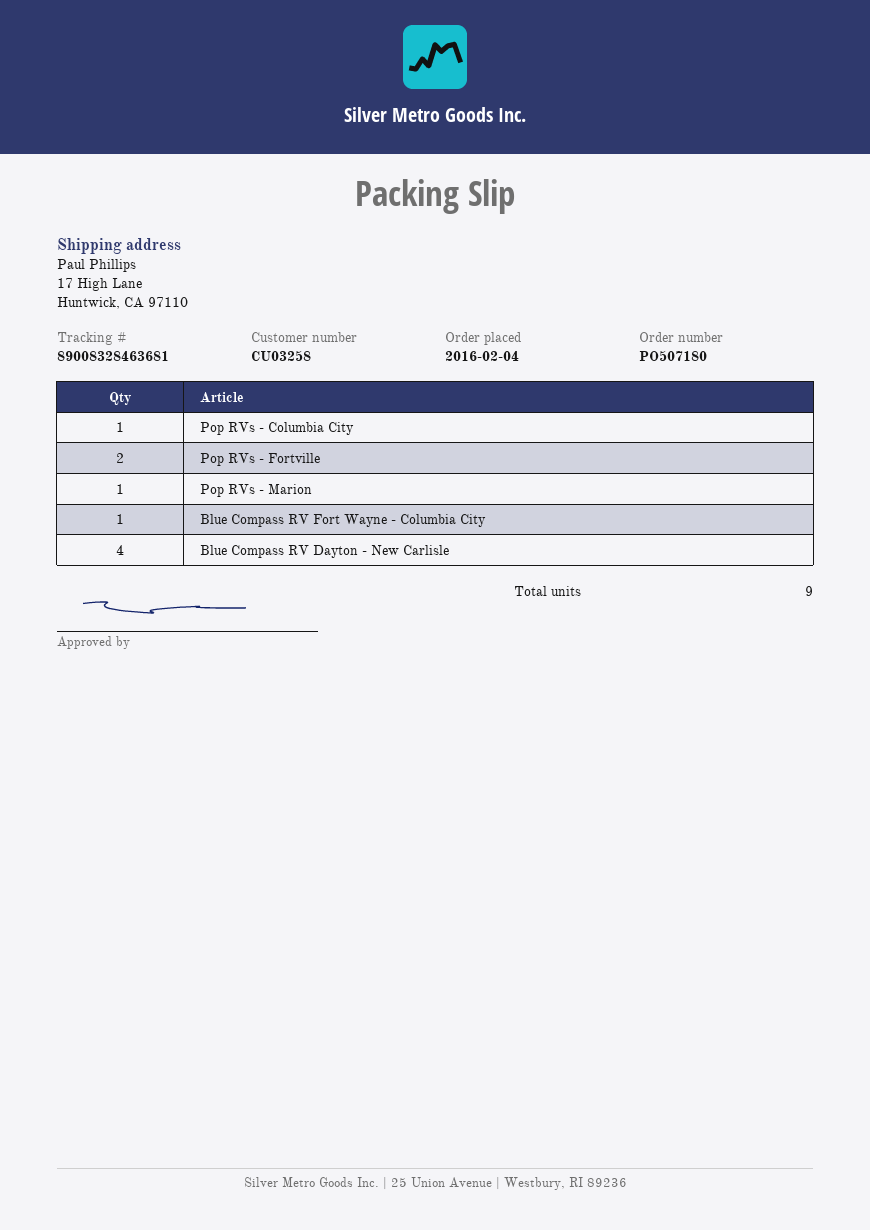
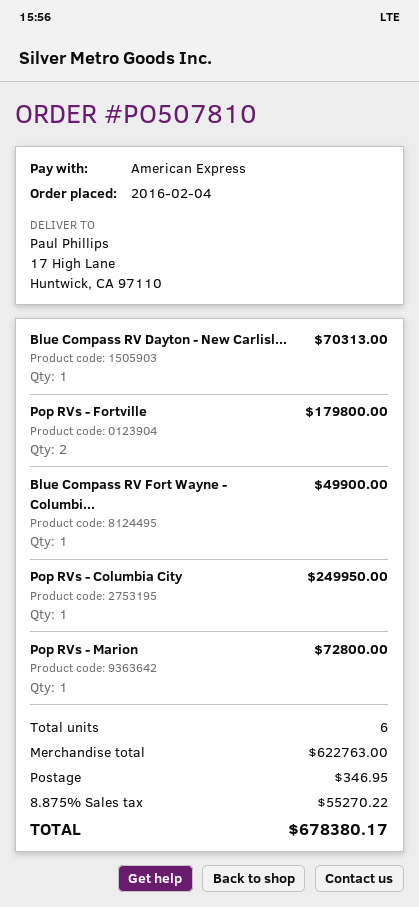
order number: PO507180 -> PO507810
Blue Compass RV Dayton - New Carlisle: 4 -> 1
total quantity: 9 -> 6

